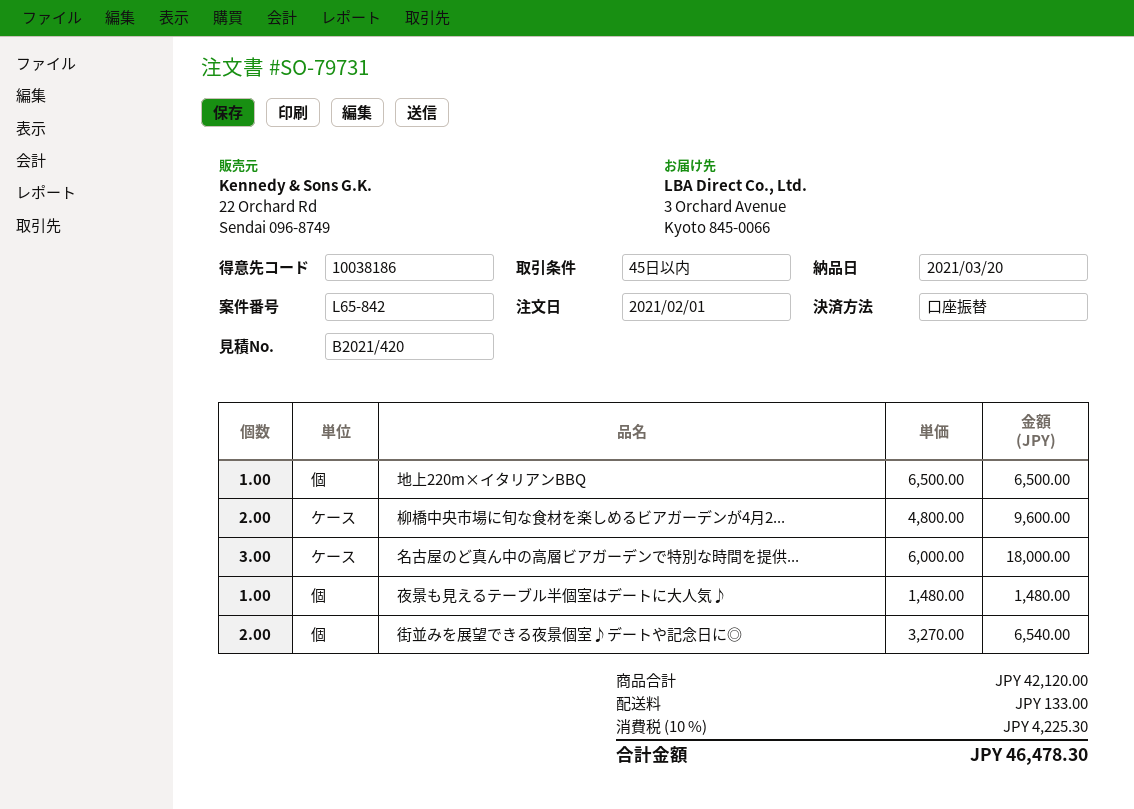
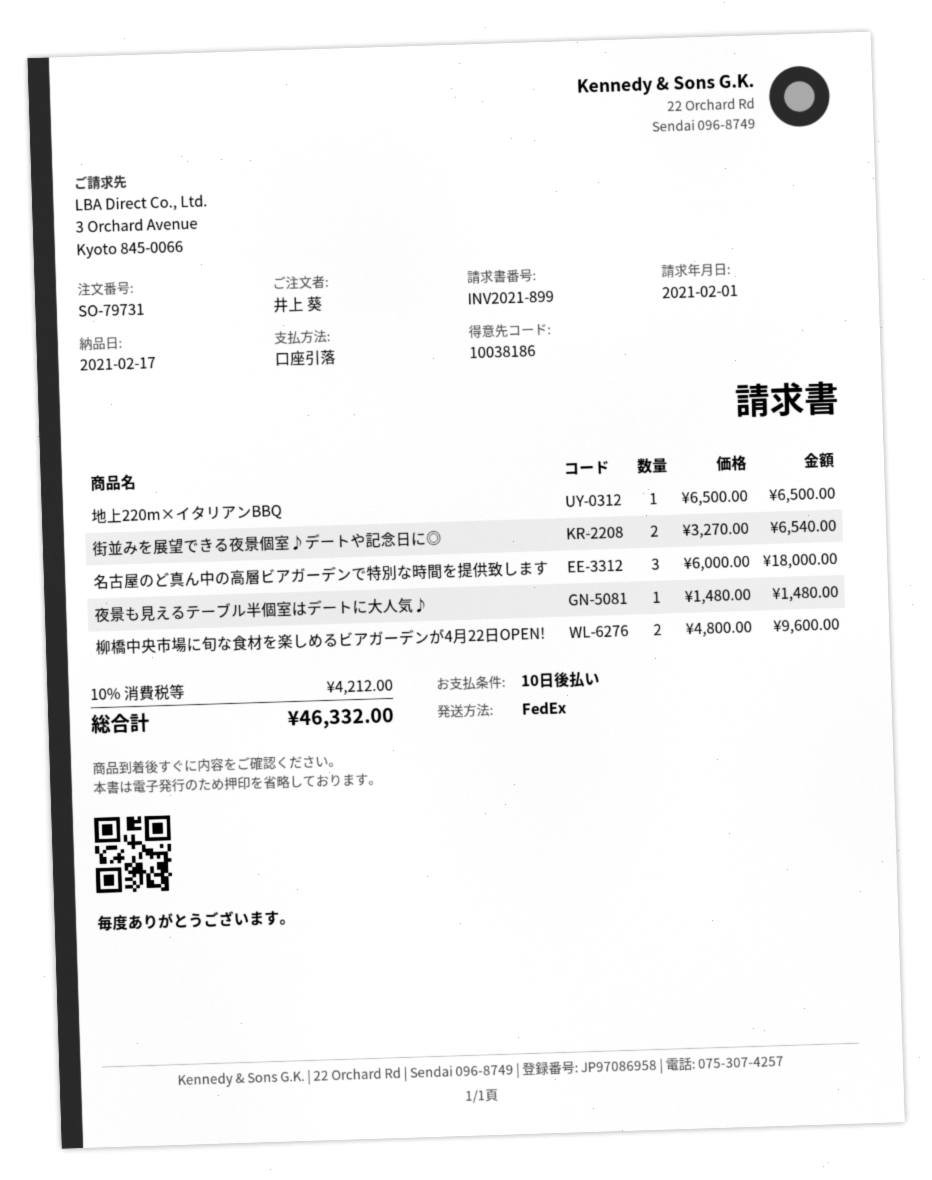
delivery date: 2021-03-20 -> 2021-02-17
payment terms: 45 days -> 10 days
shipping: 133.00 -> none
tax: 10% = 4225.30 -> 10% = 4212.00
total: 46478.30 -> 46332.00

